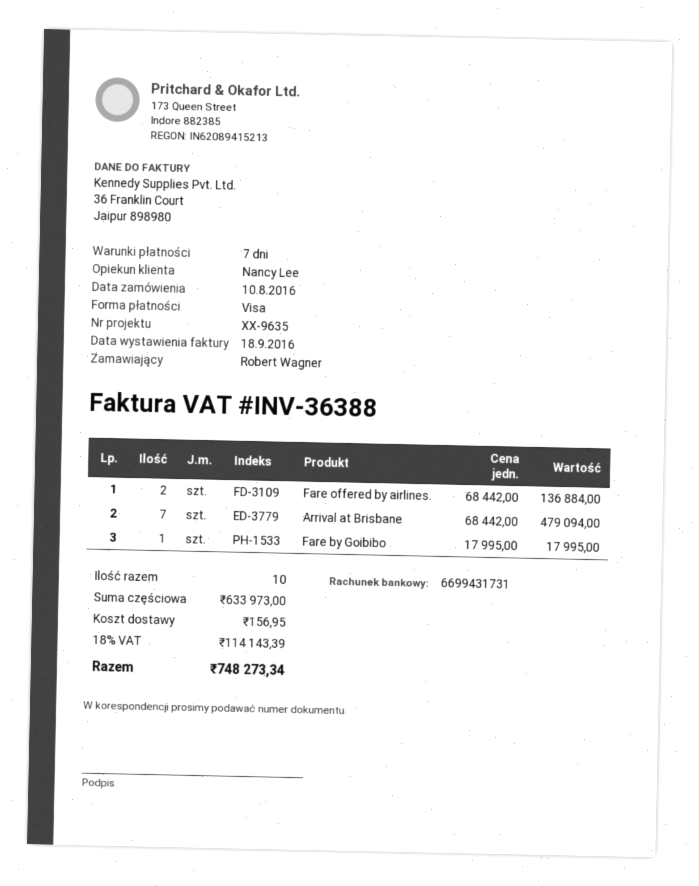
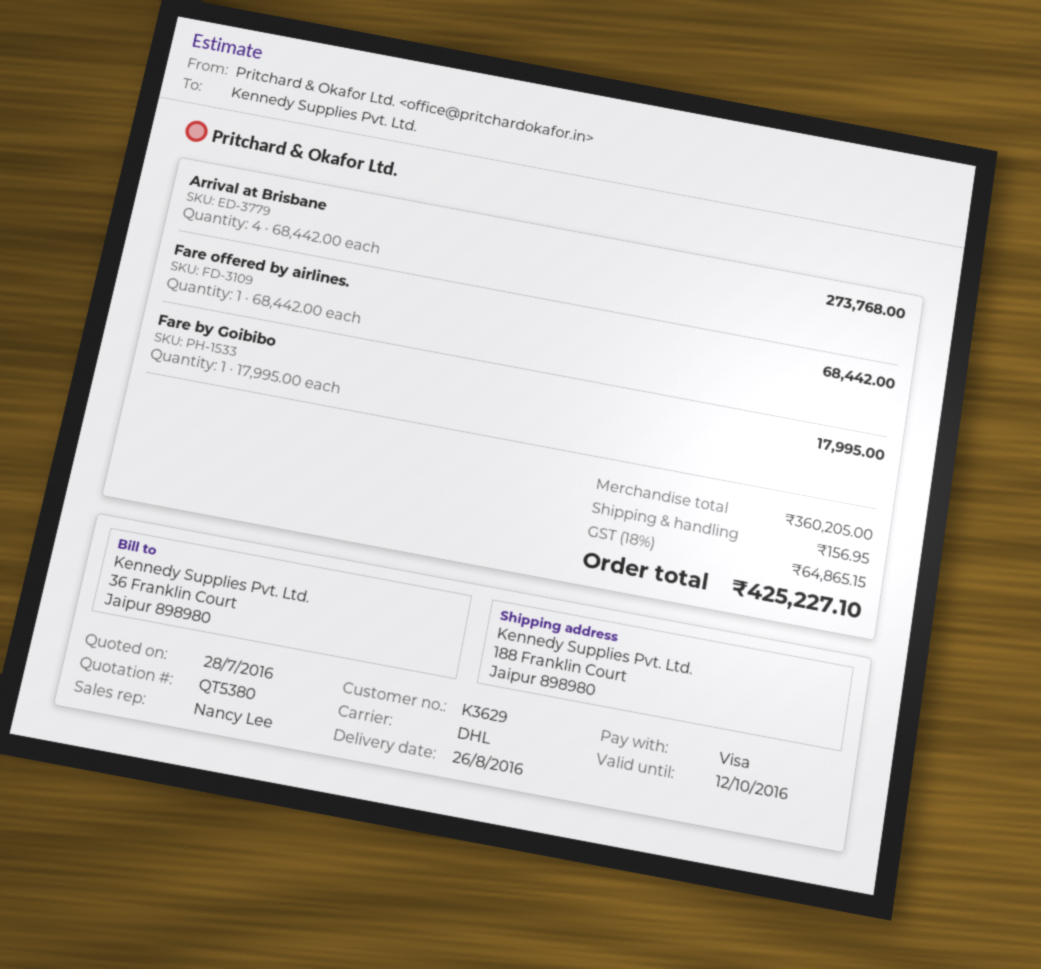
Fare offered by airlines.: 2 x 68442.00 = 136884.00 -> 1 x 68442.00 = 68442.00
Arrival at Brisbane: 7 x 68442.00 = 479094.00 -> 4 x 68442.00 = 273768.00
subtotal: 633973.00 -> 360205.00
tax: 18% = 114143.39 -> 18% = 64865.15
total: 748273.34 -> 425227.10

